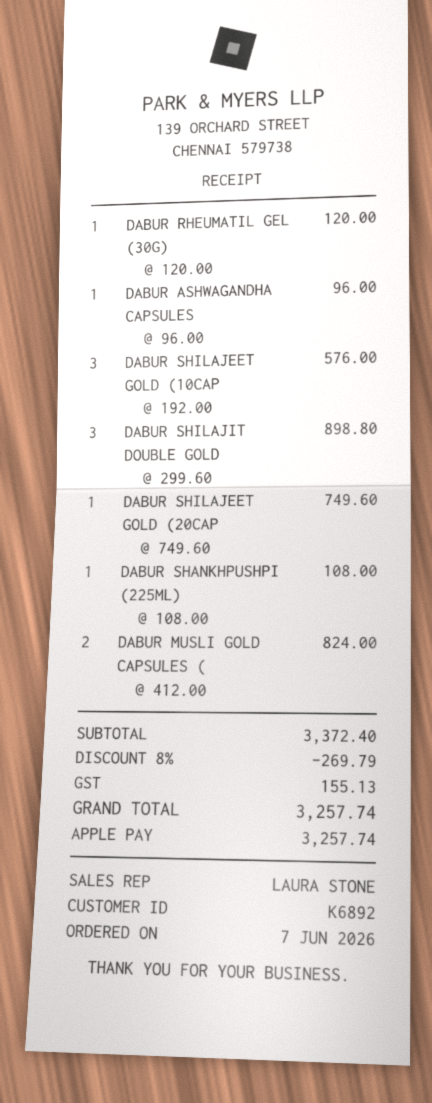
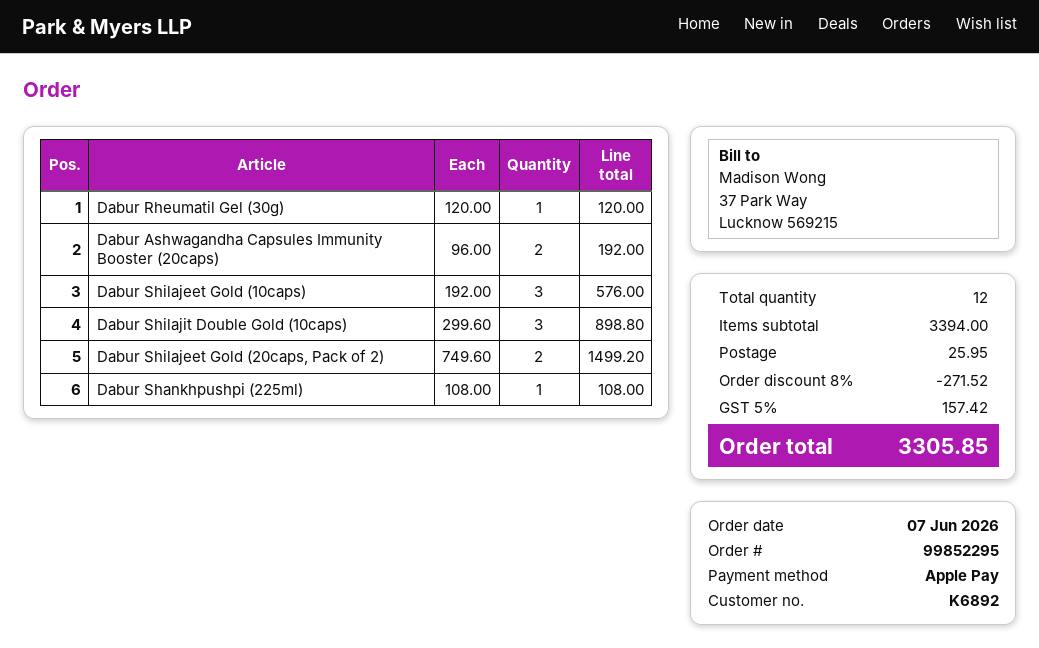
DABUR ASHWAGANDHA CAPSULES: 1 x 96.00 = 96.00 -> 2 x 96.00 = 192.00
DABUR SHILAJEET GOLD (20CAP: 1 x 749.60 = 749.60 -> 2 x 749.60 = 1499.20
DABUR MUSLI GOLD CAPSULES (: 2 x 412.00 = 824.00 -> none
subtotal: 3372.40 -> 3394.00
discount: 8% = 269.79 -> 8% = 271.52
shipping: none -> 25.95
tax: 155.13 -> 157.42
total: 3257.74 -> 3305.85

